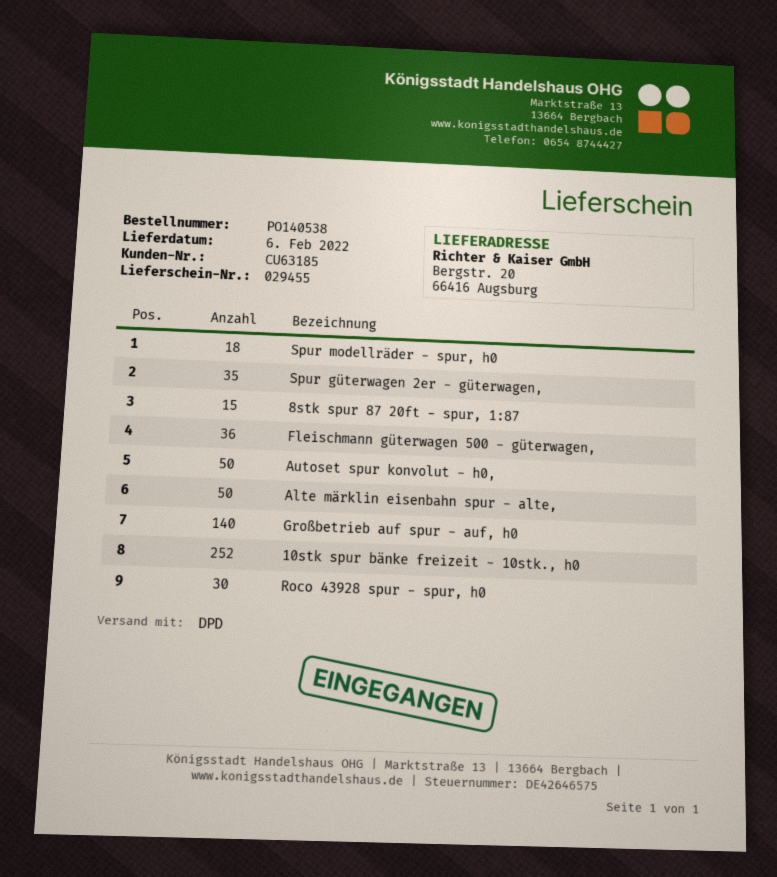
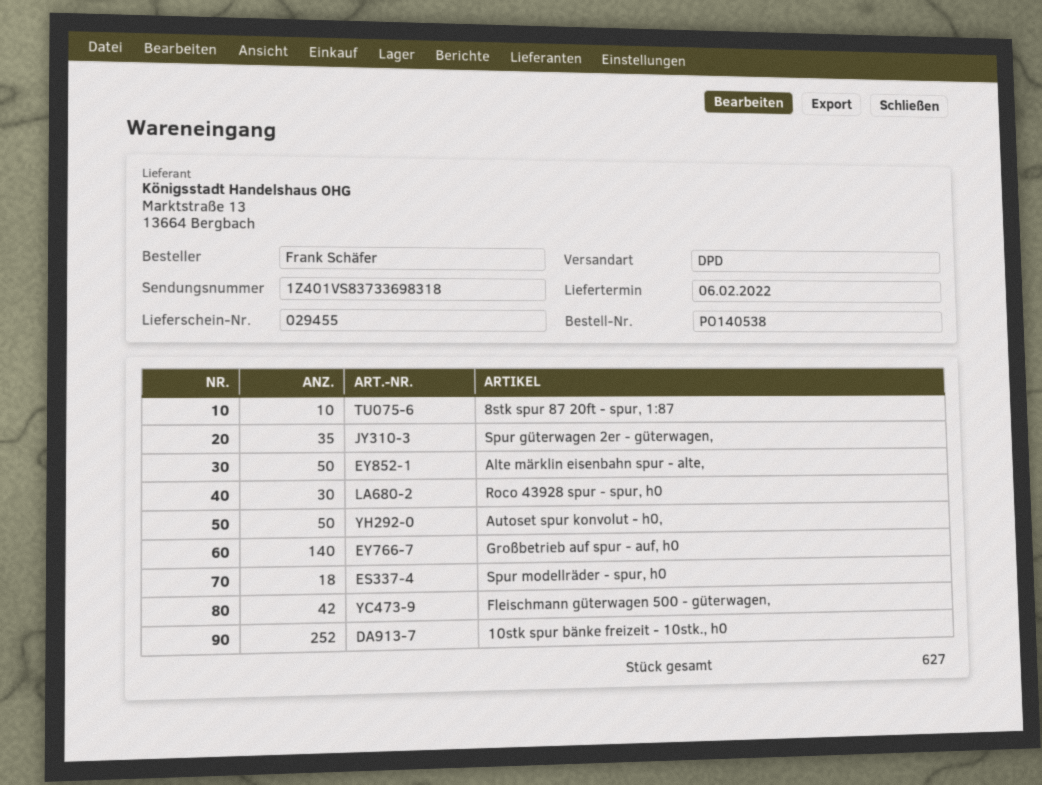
8stk spur 87 20ft - spur, 1:87: 15 -> 10
Fleischmann güterwagen 500 - güterwagen,: 36 -> 42

